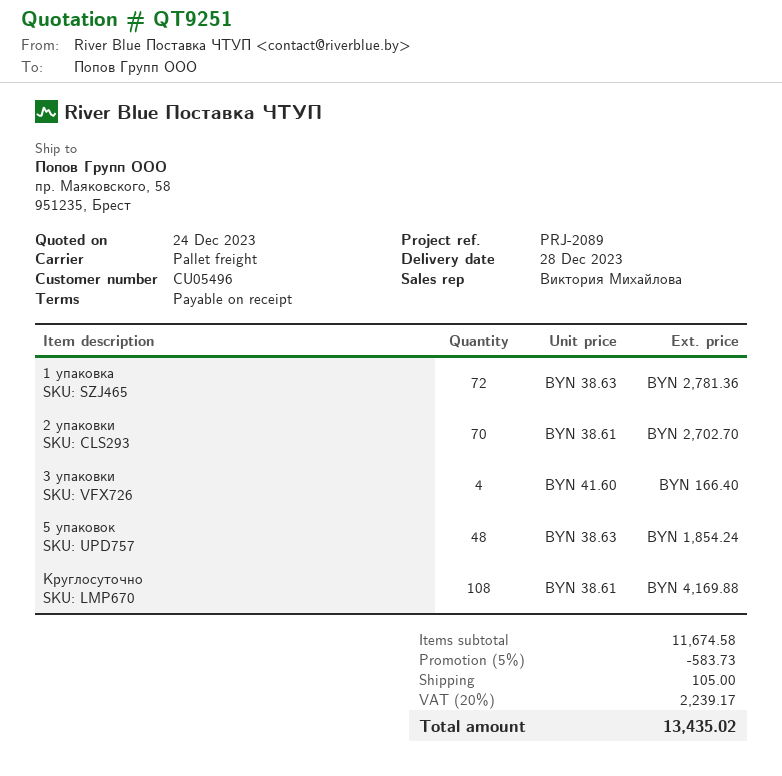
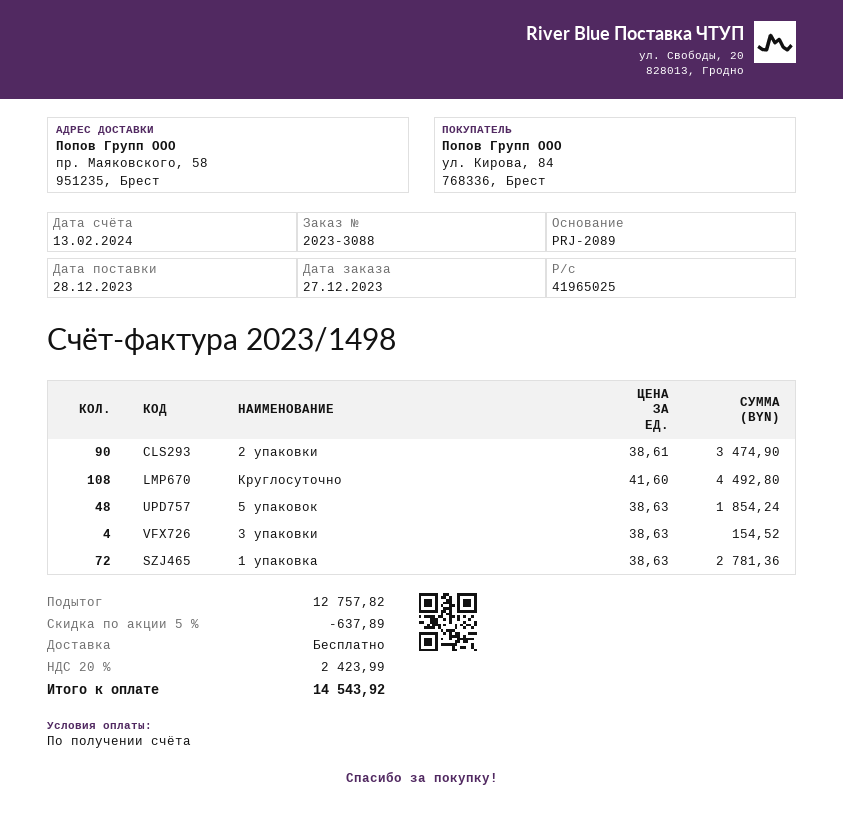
2 упаковки: 70 x 38.61 = 2702.70 -> 90 x 38.61 = 3474.90
3 упаковки: 4 x 41.60 = 166.40 -> 4 x 38.63 = 154.52
Круглосуточно: 108 x 38.61 = 4169.88 -> 108 x 41.60 = 4492.80
subtotal: 11674.58 -> 12757.82
discount: 5% = 583.73 -> 5% = 637.89
shipping: 105.00 -> 0.00
tax: 20% = 2239.17 -> 20% = 2423.99
total: 13435.02 -> 14543.92

